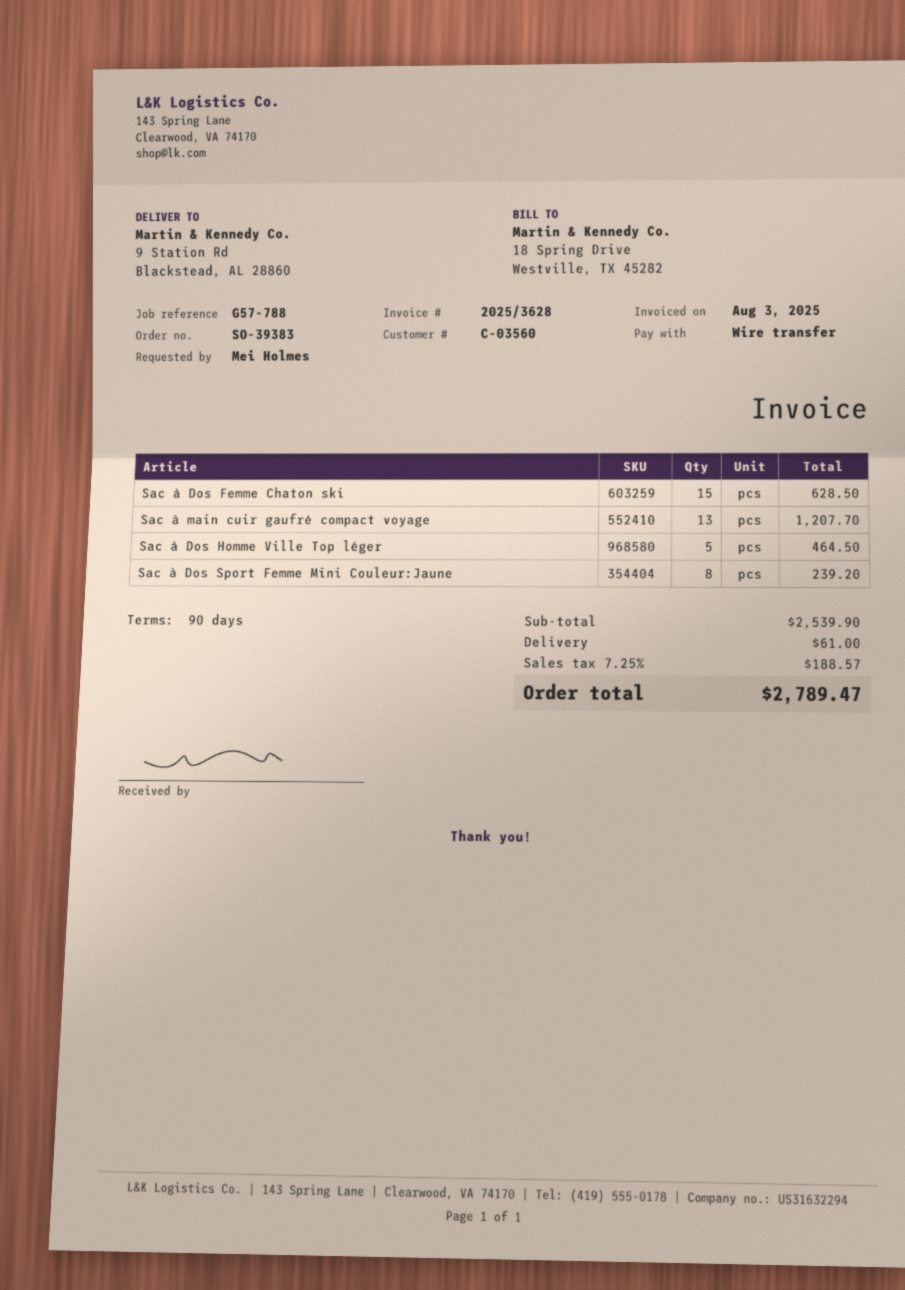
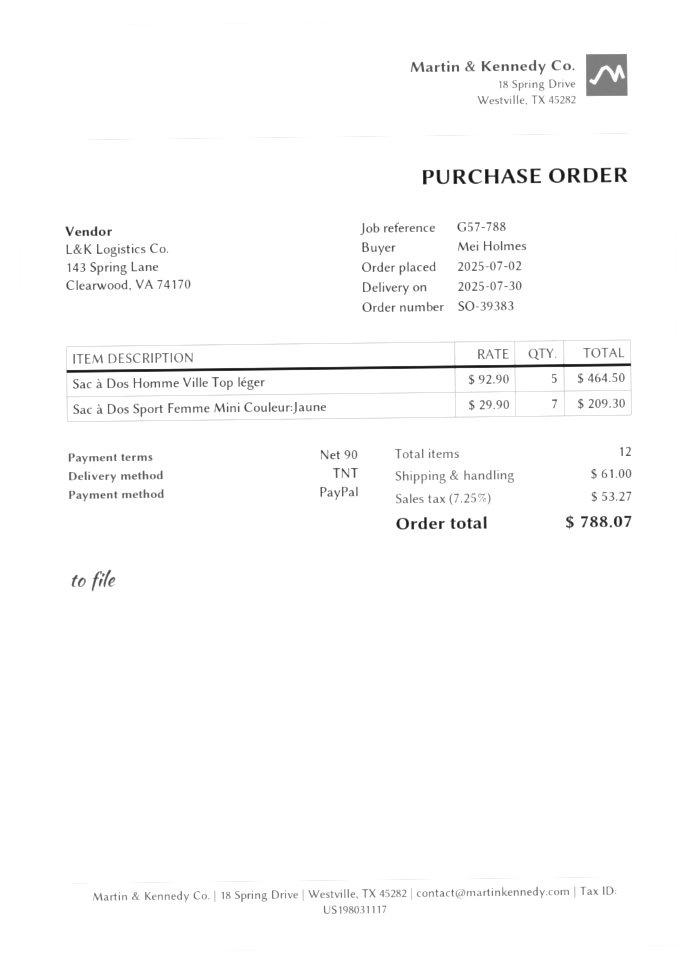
payment method: bank transfer -> PayPal
Sac à Dos Femme Chaton ski: 15 for 628.50 -> none
Sac à main cuir gaufré compact voyage: 13 for 1207.70 -> none
Sac à Dos Sport Femme Mini Couleur:Jaune: 8 for 239.20 -> 7 for 209.30
tax: 7.25% = 188.57 -> 7.25% = 53.27
total: 2789.47 -> 788.07

